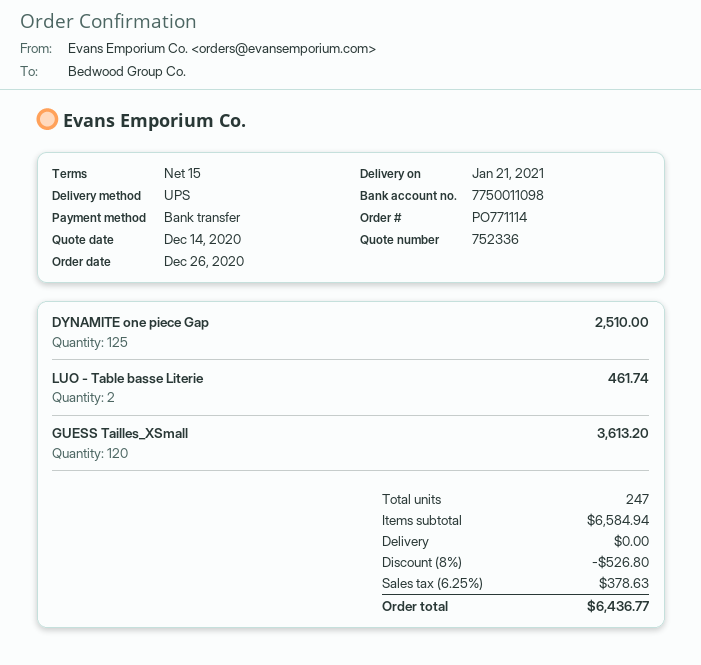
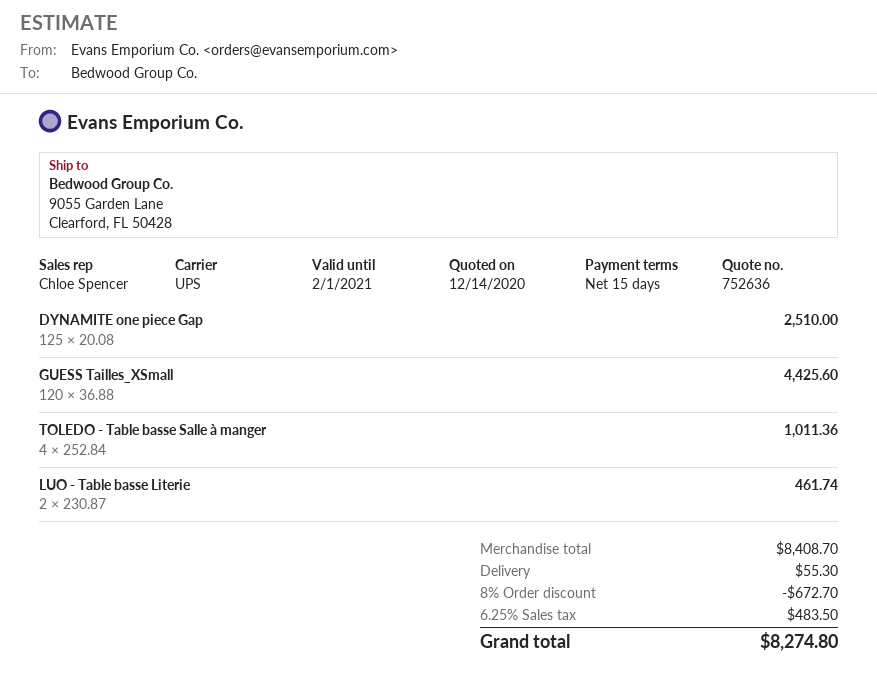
quote number: 752336 -> 752636
GUESS Tailles_XSmall: 120 for 3613.20 -> 120 for 4425.60
TOLEDO - Table basse Salle à manger: none -> 4 for 1011.36
subtotal: 6584.94 -> 8408.70
discount: 8% = 526.80 -> 8% = 672.70
shipping: 0.00 -> 55.30
tax: 6.25% = 378.63 -> 6.25% = 483.50
total: 6436.77 -> 8274.80

